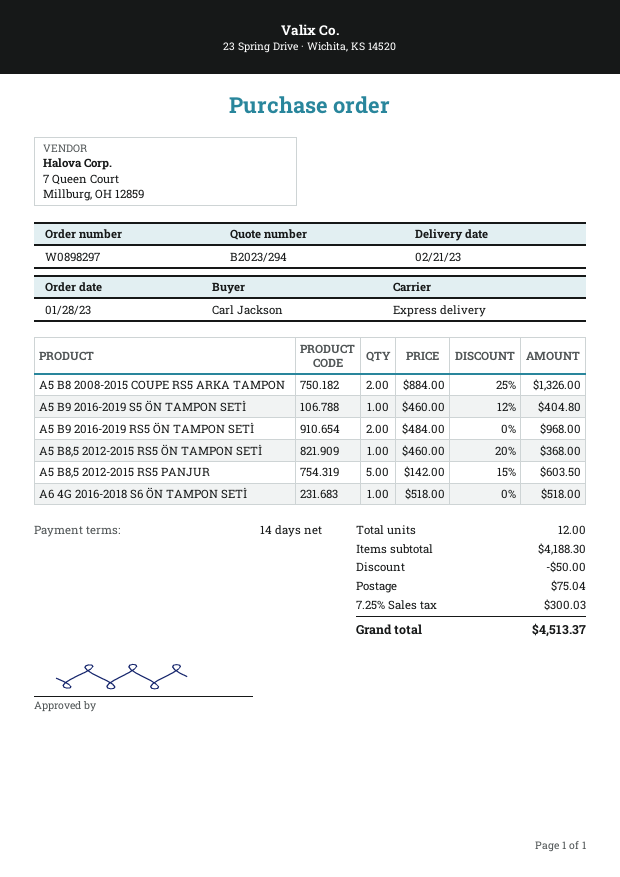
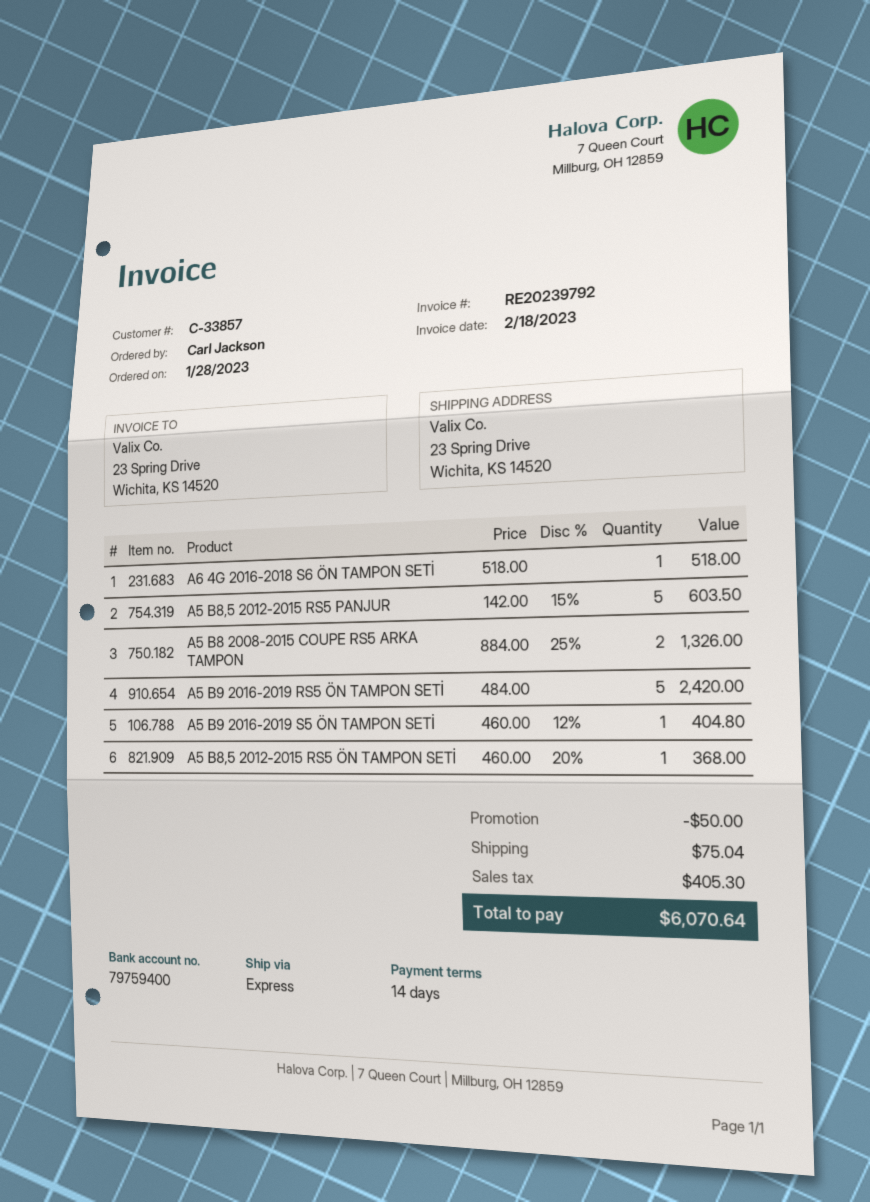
A5 B9 2016-2019 RS5 ÖN TAMPON SETİ: 2 x 484.00 = 968.00 -> 5 x 484.00 = 2420.00
tax: 300.03 -> 405.30
total: 4513.37 -> 6070.64

